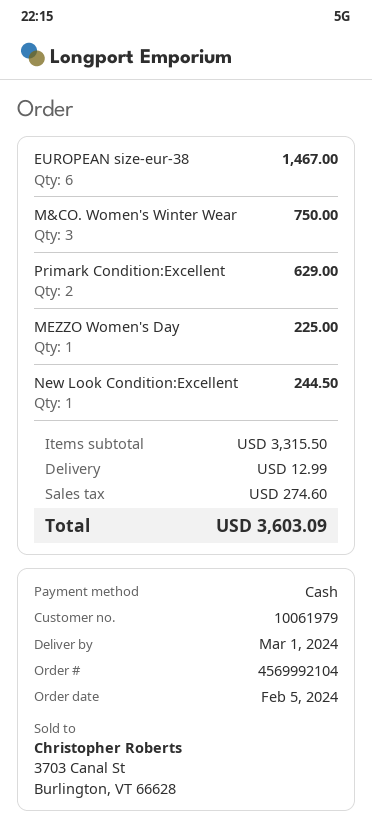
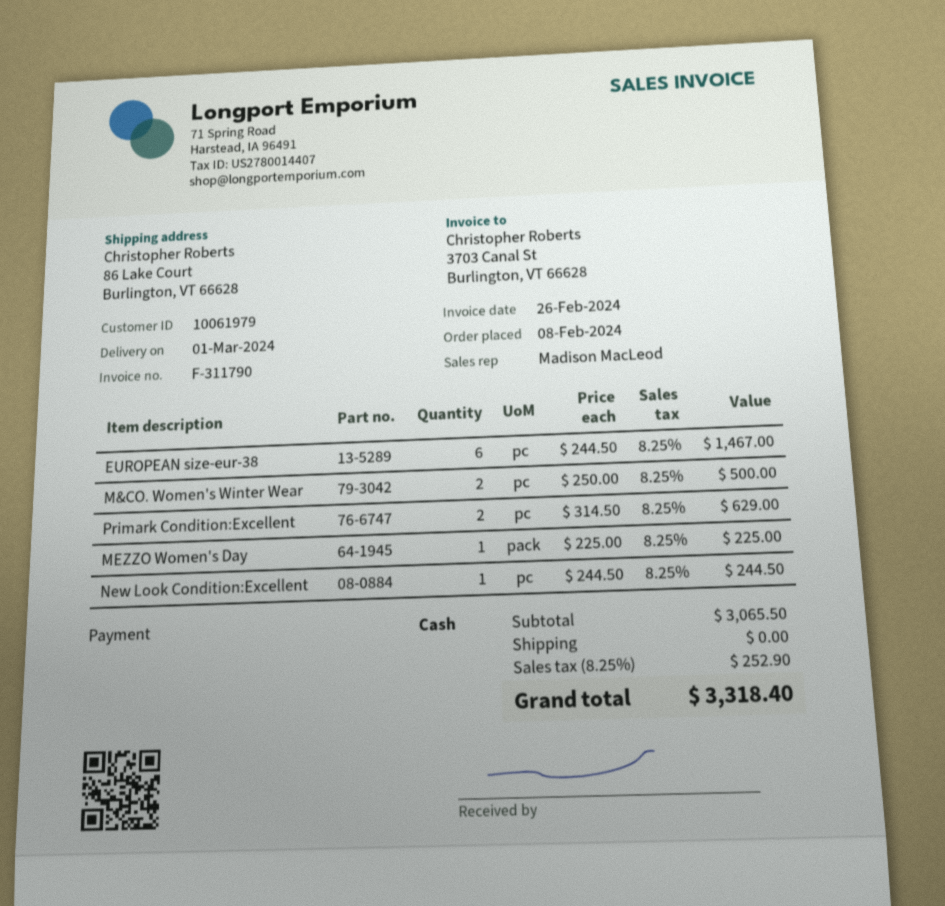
order date: 2024-02-05 -> 2024-02-08
M&CO. Women's Winter Wear: 3 for 750.00 -> 2 for 500.00
subtotal: 3315.50 -> 3065.50
shipping: 12.99 -> 0.00
tax: 274.60 -> 252.90
total: 3603.09 -> 3318.40

